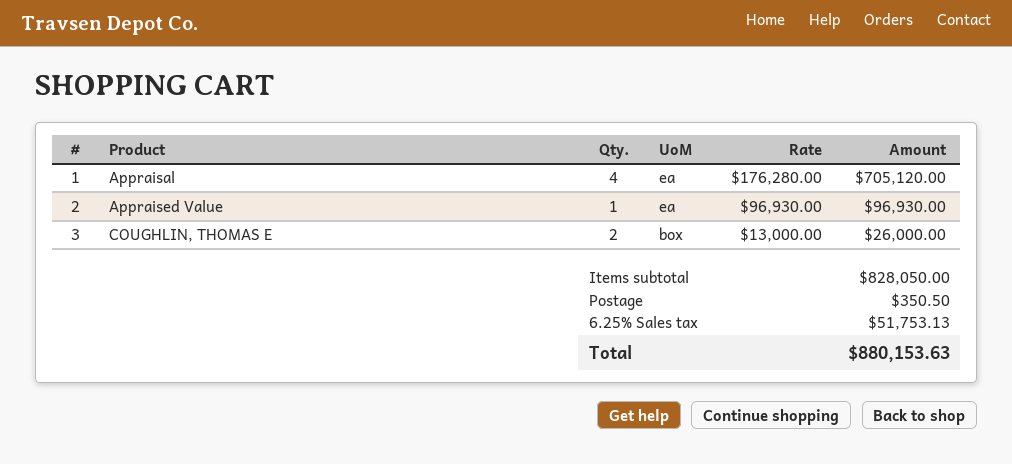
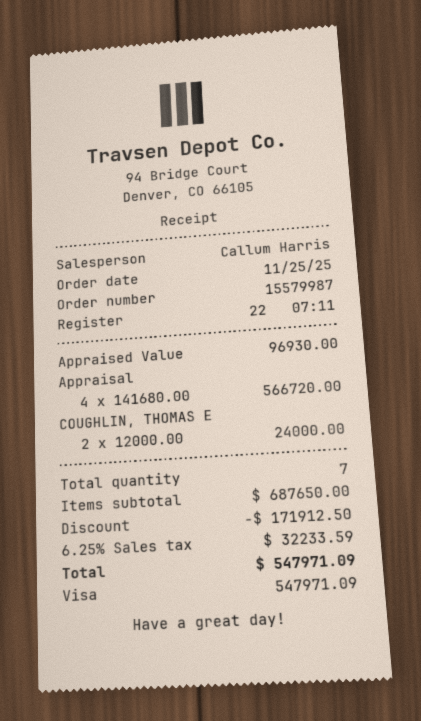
Appraisal: 4 x 176280.00 = 705120.00 -> 4 x 141680.00 = 566720.00
COUGHLIN, THOMAS E: 2 x 13000.00 = 26000.00 -> 2 x 12000.00 = 24000.00
subtotal: 828050.00 -> 687650.00
discount: none -> 171912.50
shipping: 350.50 -> none
tax: 6.25% = 51753.13 -> 6.25% = 32233.59
total: 880153.63 -> 547971.09

